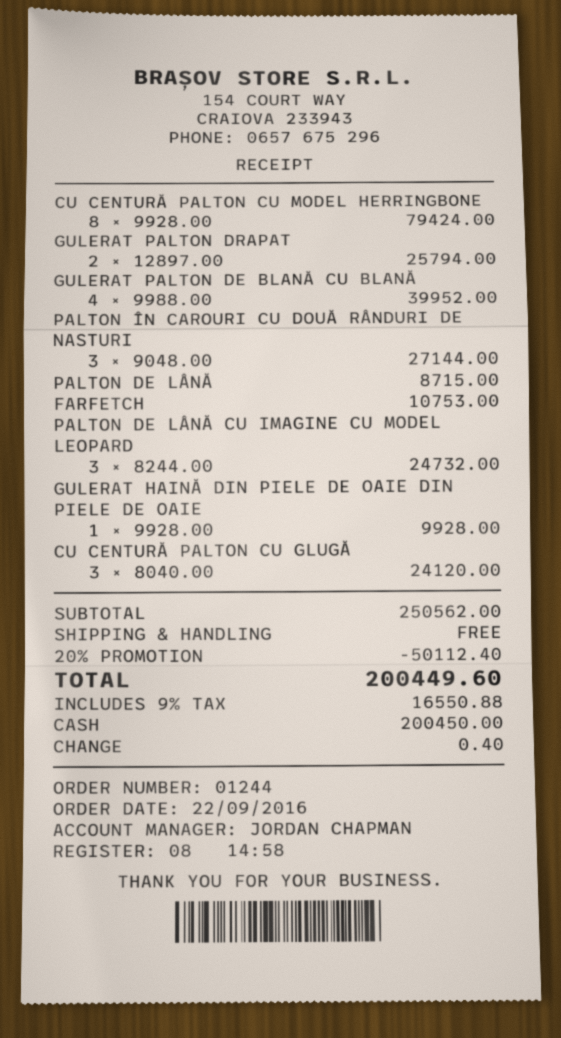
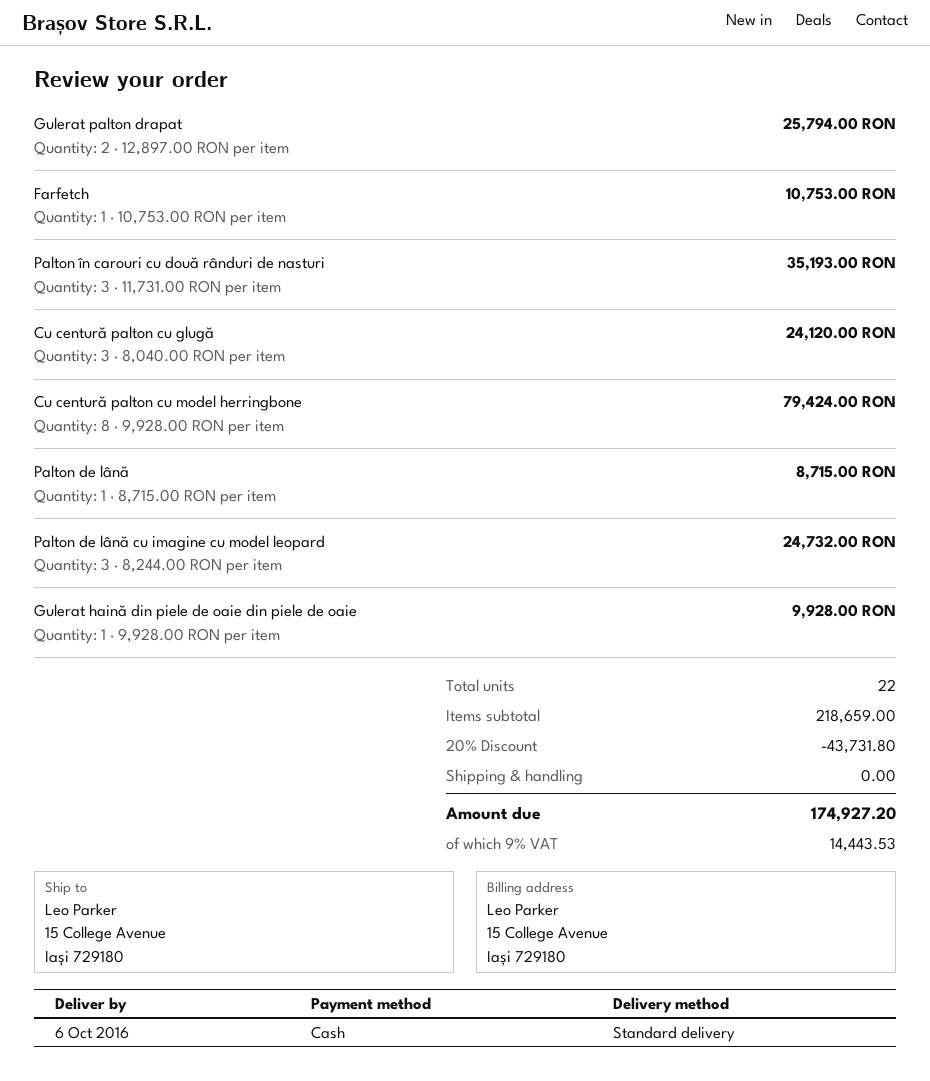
GULERAT PALTON DE BLANĂ CU BLANĂ: 4 x 9988.00 = 39952.00 -> none
PALTON ÎN CAROURI CU DOUĂ RÂNDURI DE NASTURI: 3 x 9048.00 = 27144.00 -> 3 x 11731.00 = 35193.00
subtotal: 250562.00 -> 218659.00
discount: 20% = 50112.40 -> 20% = 43731.80
tax: 9% = 16550.88 -> 9% = 14443.53
total: 200449.60 -> 174927.20

